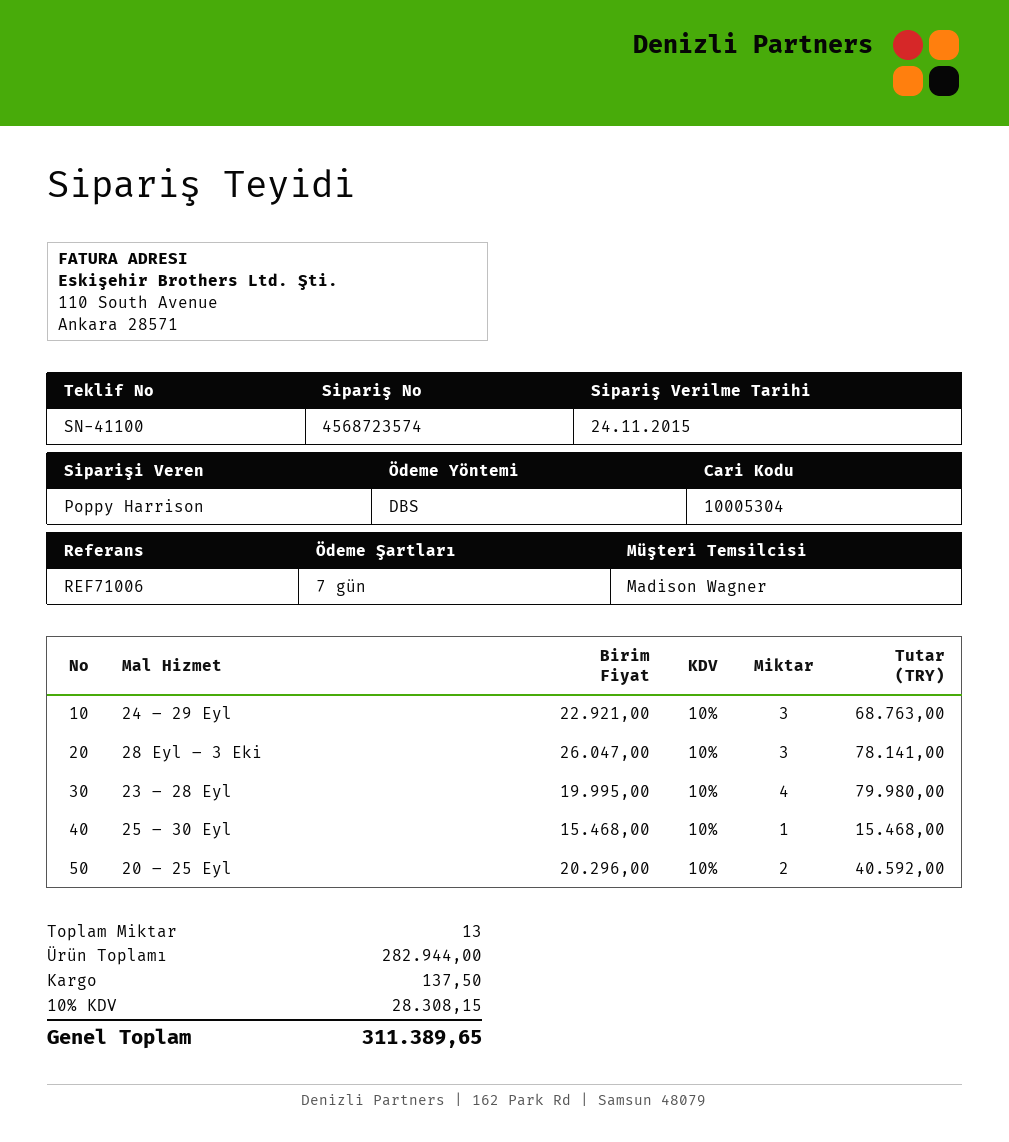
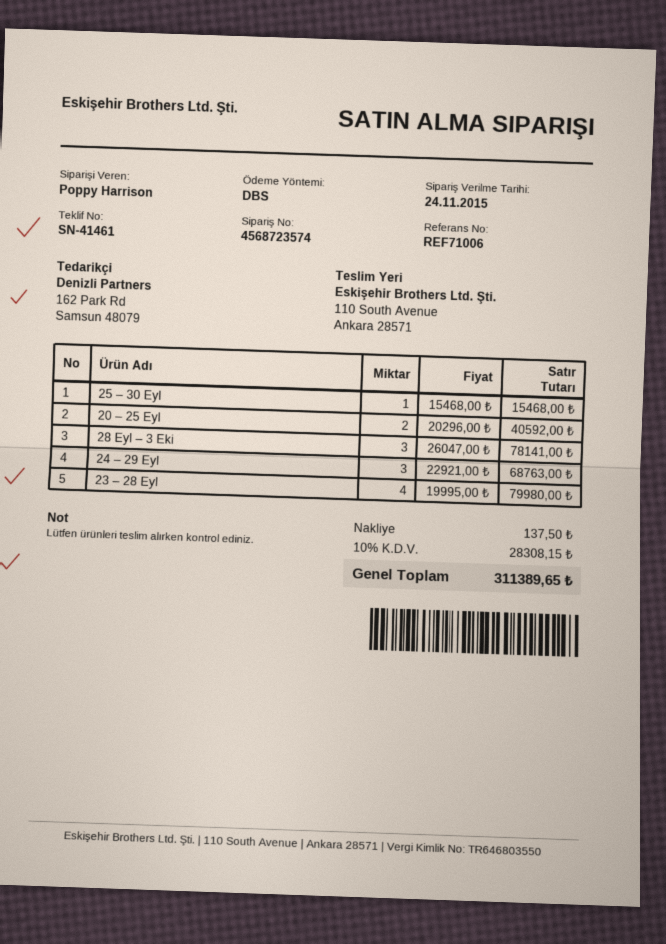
quote number: SN-41100 -> SN-41461

